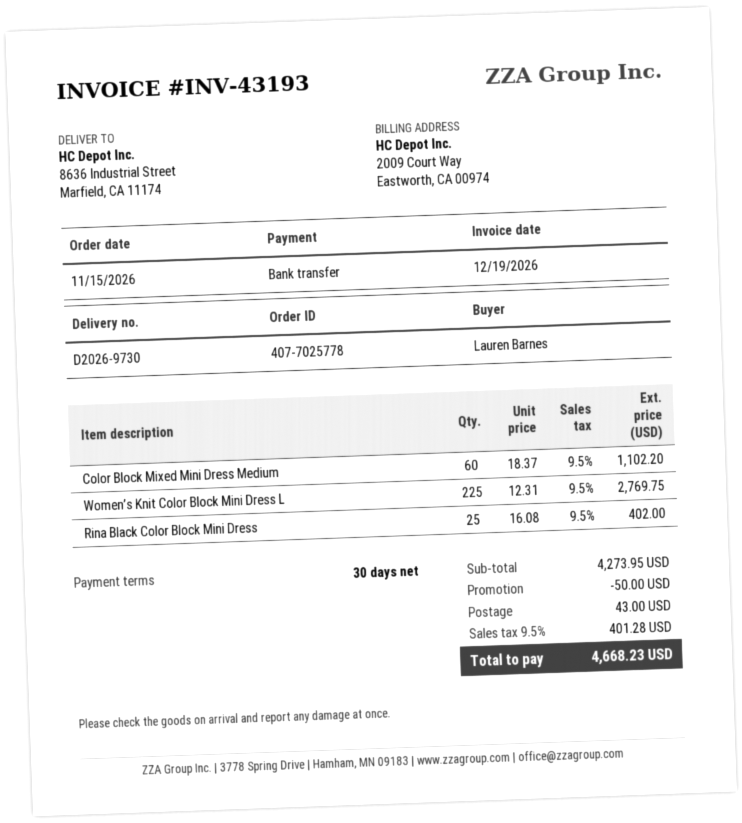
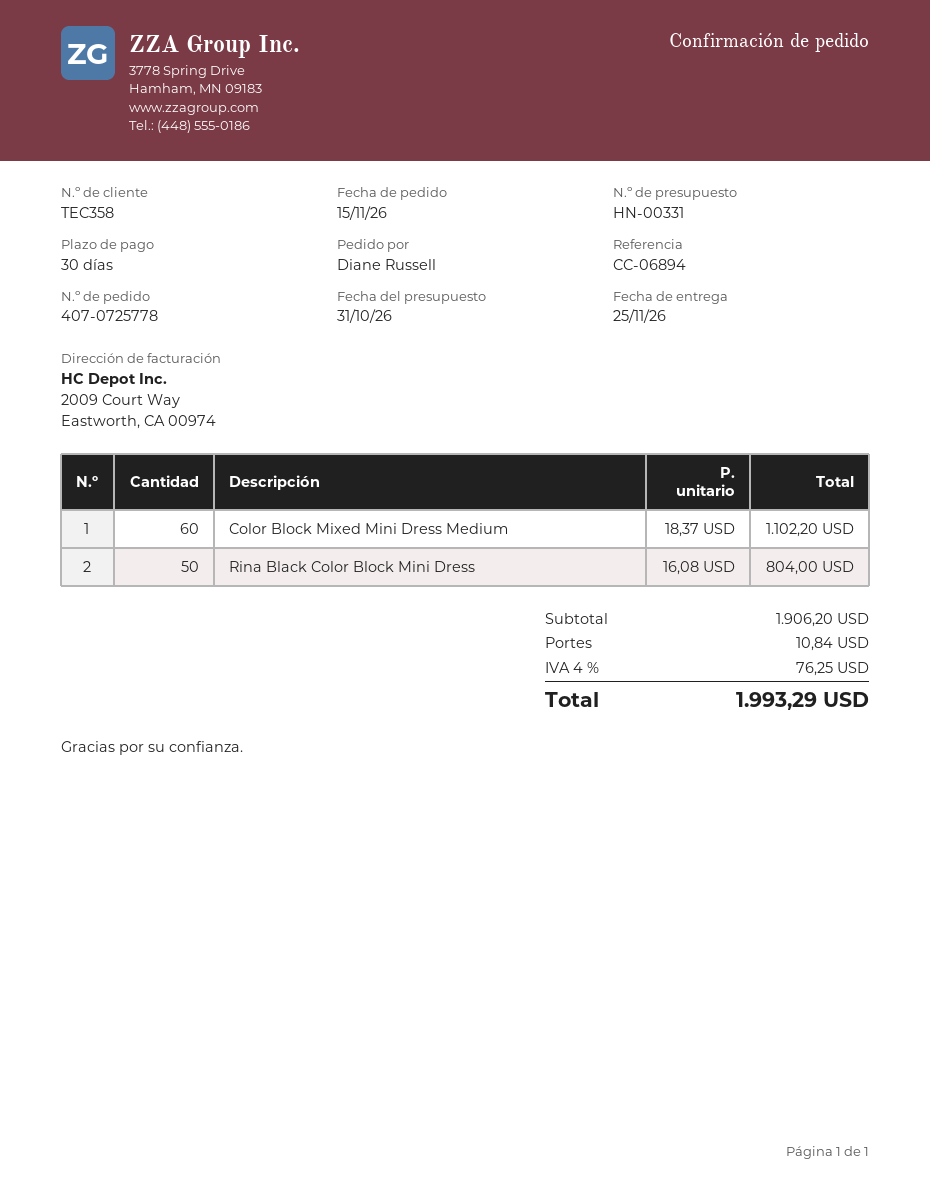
order number: 407-7025778 -> 407-0725778
ordered by: Lauren Barnes -> Diane Russell
Women’s Knit Color Block Mini Dress L: 225 x 12.31 = 2769.75 -> none
Rina Black Color Block Mini Dress: 25 x 16.08 = 402.00 -> 50 x 16.08 = 804.00
subtotal: 4273.95 -> 1906.20
discount: 50.00 -> none
shipping: 43.00 -> 10.84
tax: 9.5% = 401.28 -> 4% = 76.25
total: 4668.23 -> 1993.29

